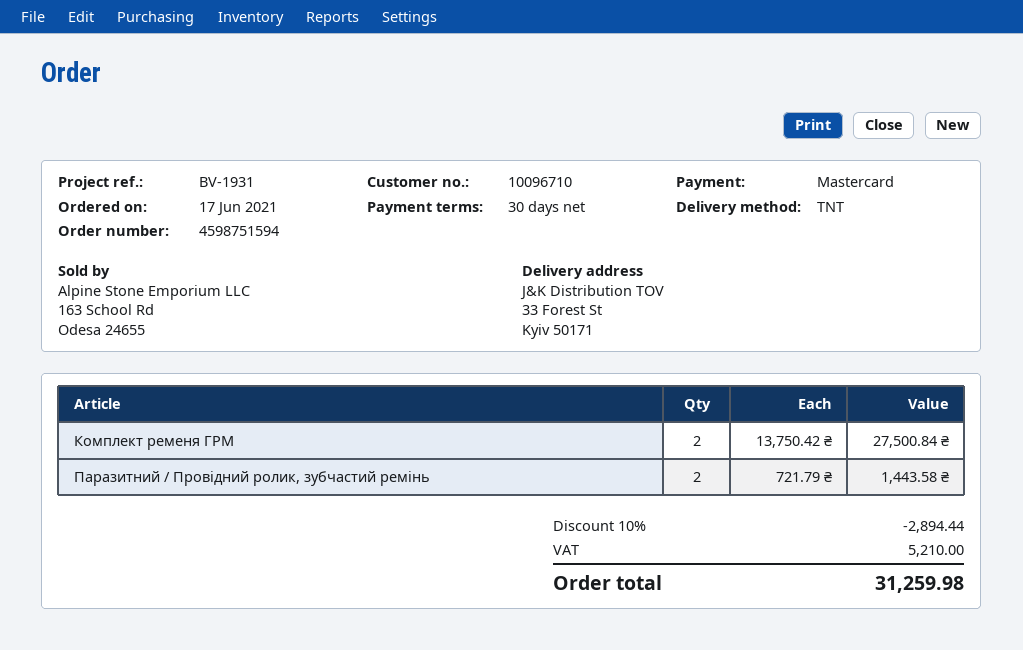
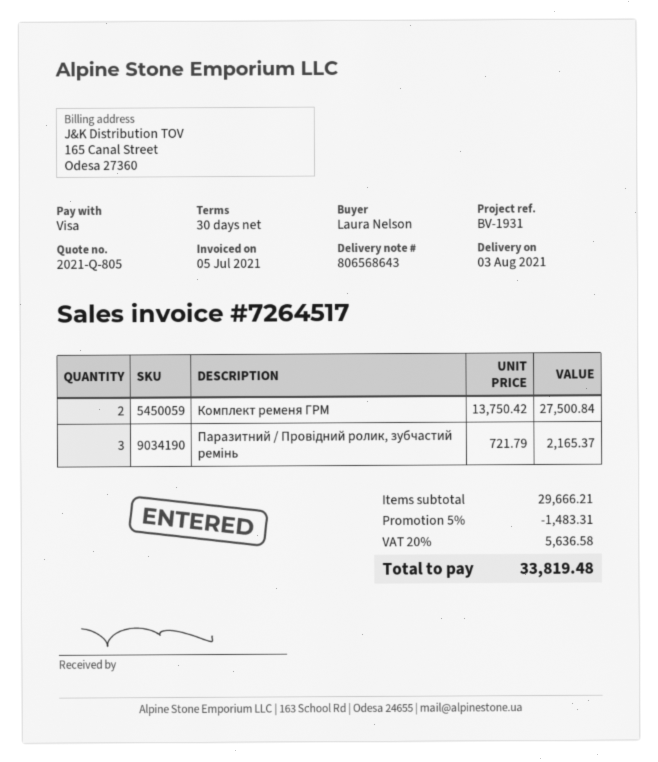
payment method: Mastercard -> Visa
Паразитний / Провідний ролик, зубчастий ремінь: 2 x 721.79 = 1443.58 -> 3 x 721.79 = 2165.37
discount: 10% = 2894.44 -> 5% = 1483.31
tax: 5210.00 -> 5636.58
total: 31259.98 -> 33819.48

